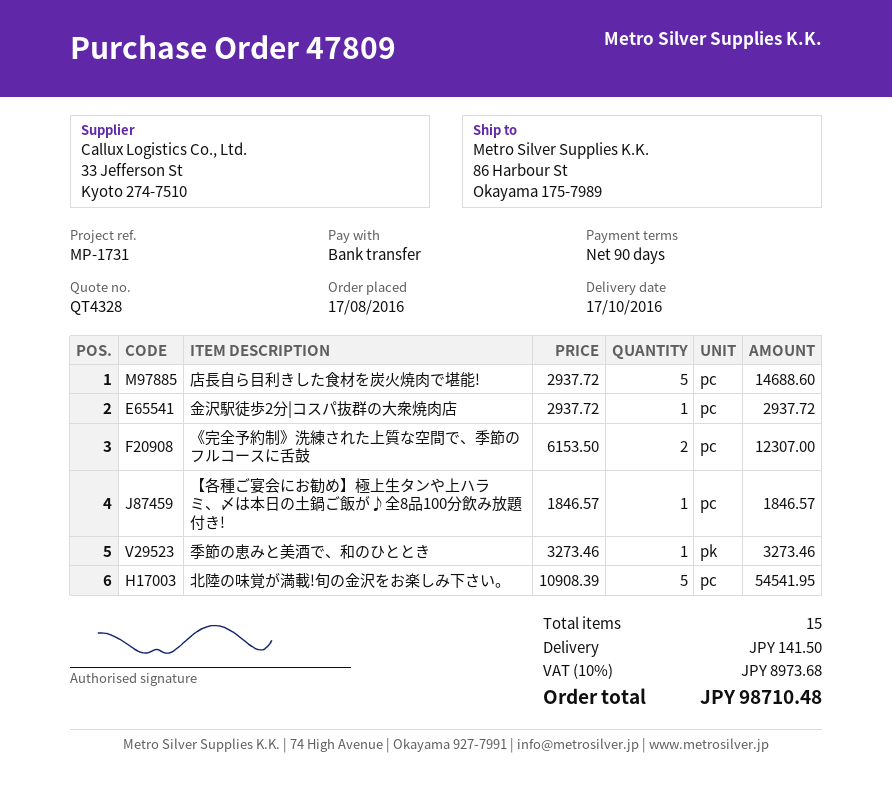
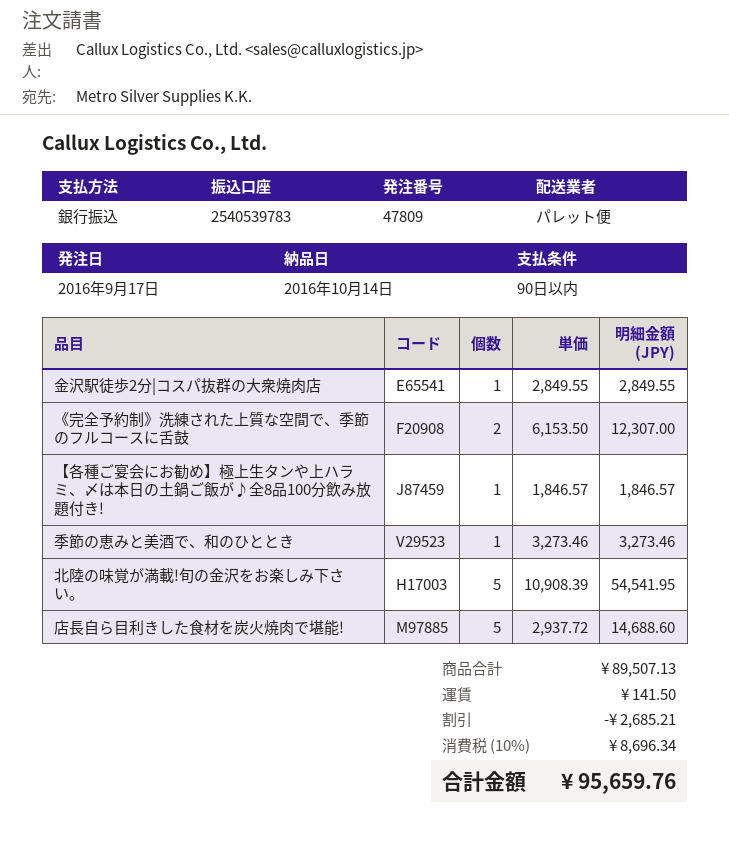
order date: 2016-08-17 -> 2016-09-17
delivery date: 2016-10-17 -> 2016-10-14
金沢駅徒歩2分|コスパ抜群の大衆焼肉店: 1 x 2937.72 = 2937.72 -> 1 x 2849.55 = 2849.55
discount: none -> 2685.21
tax: 10% = 8973.68 -> 10% = 8696.34
total: 98710.48 -> 95659.76

